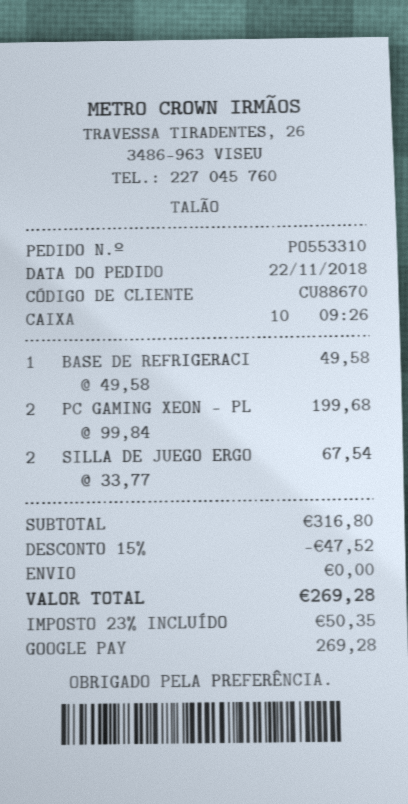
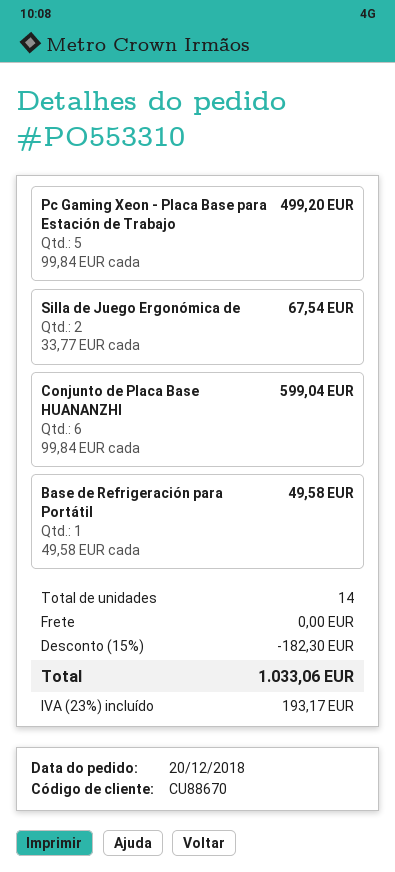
order date: 2018-11-22 -> 2018-12-20
PC GAMING XEON - PL: 2 x 99.84 = 199.68 -> 5 x 99.84 = 499.20
Conjunto de Placa Base HUANANZHI: none -> 6 x 99.84 = 599.04
discount: 15% = 47.52 -> 15% = 182.30
tax: 23% = 50.35 -> 23% = 193.17
total: 269.28 -> 1033.06

